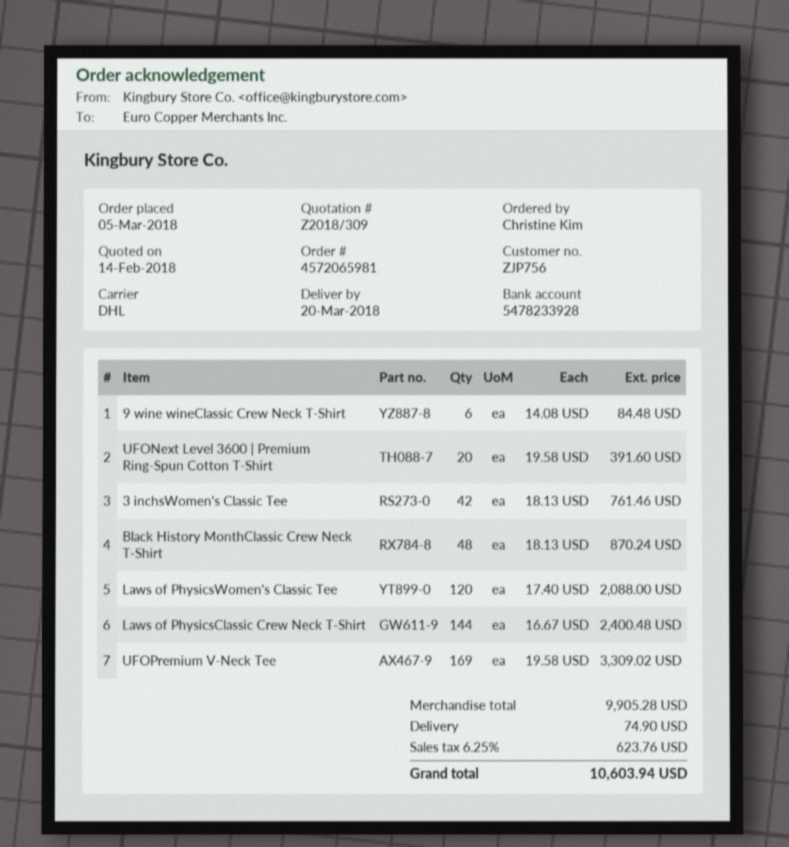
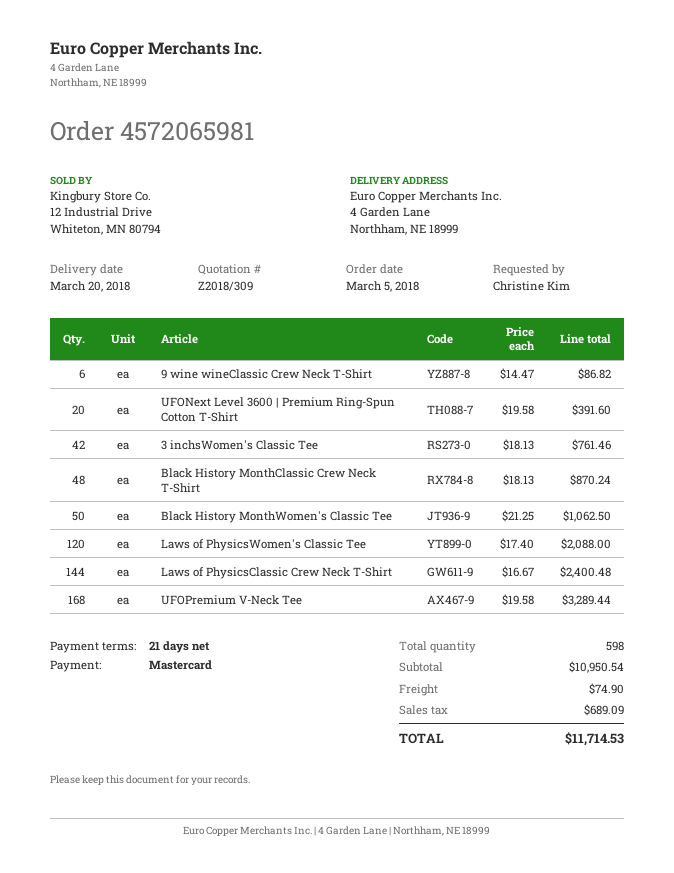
9 wine wineClassic Crew Neck T-Shirt: 6 x 14.08 = 84.48 -> 6 x 14.47 = 86.82
UFOPremium V-Neck Tee: 169 x 19.58 = 3309.02 -> 168 x 19.58 = 3289.44
Black History MonthWomen's Classic Tee: none -> 50 x 21.25 = 1062.50
subtotal: 9905.28 -> 10950.54
tax: 623.76 -> 689.09
total: 10603.94 -> 11714.53

